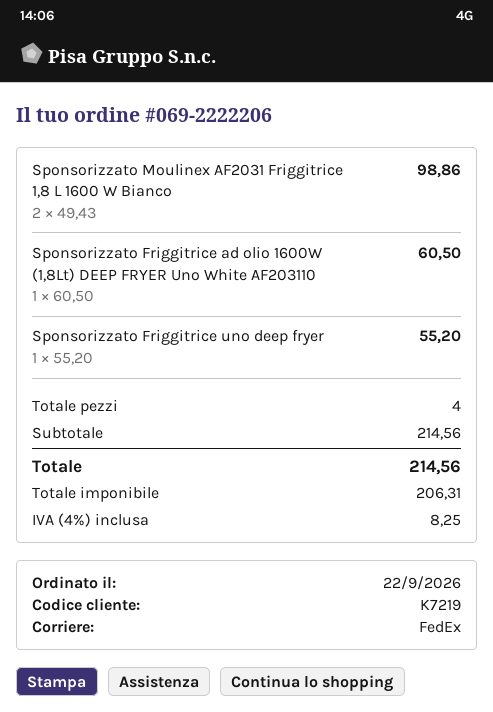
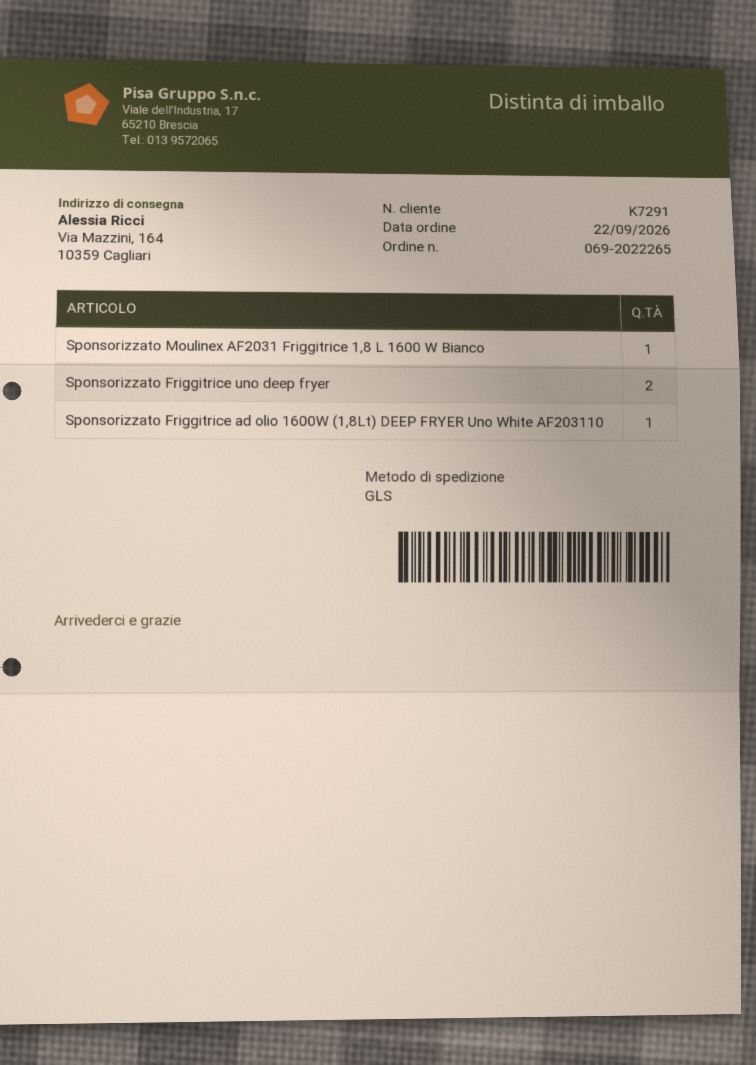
order number: 069-2222206 -> 069-2022265
customer number: K7219 -> K7291
shipping method: FedEx -> GLS
Sponsorizzato Moulinex AF2031 Friggitrice 1,8 L 1600 W Bianco: 2 -> 1
Sponsorizzato Friggitrice uno deep fryer: 1 -> 2

